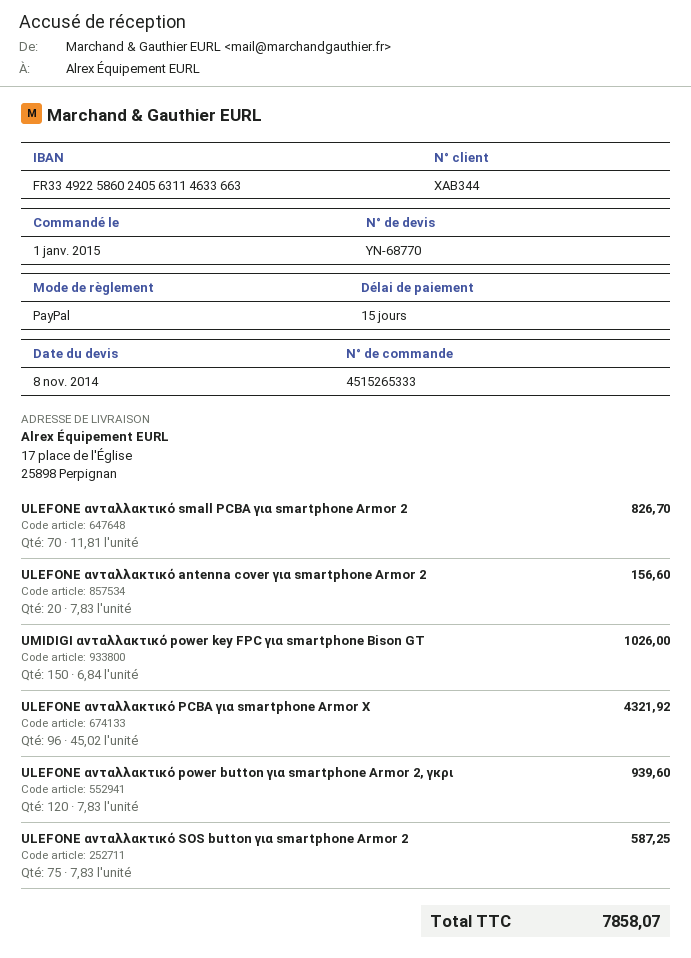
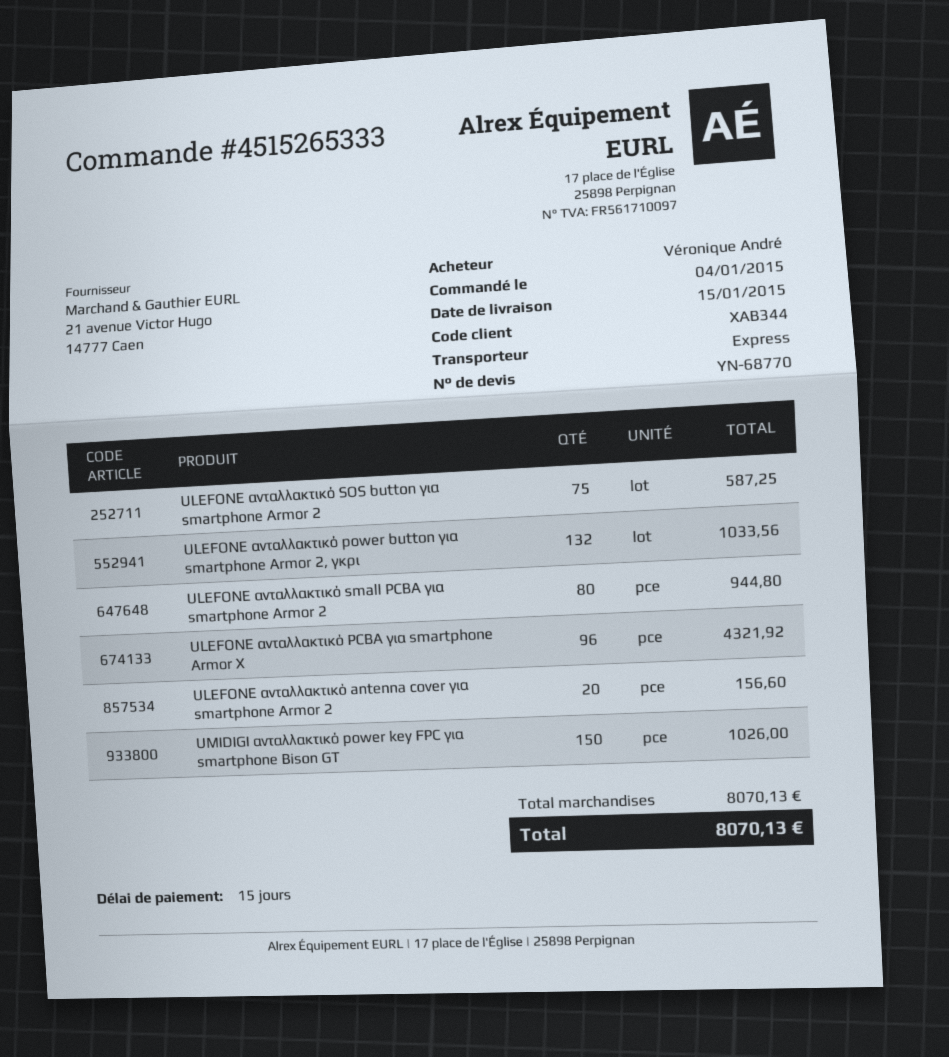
order date: 2015-01-01 -> 2015-01-04
ULEFONE ανταλλακτικό small PCBA για smartphone Armor 2: 70 for 826.70 -> 80 for 944.80
ULEFONE ανταλλακτικό power button για smartphone Armor 2, γκρι: 120 for 939.60 -> 132 for 1033.56
total: 7858.07 -> 8070.13

